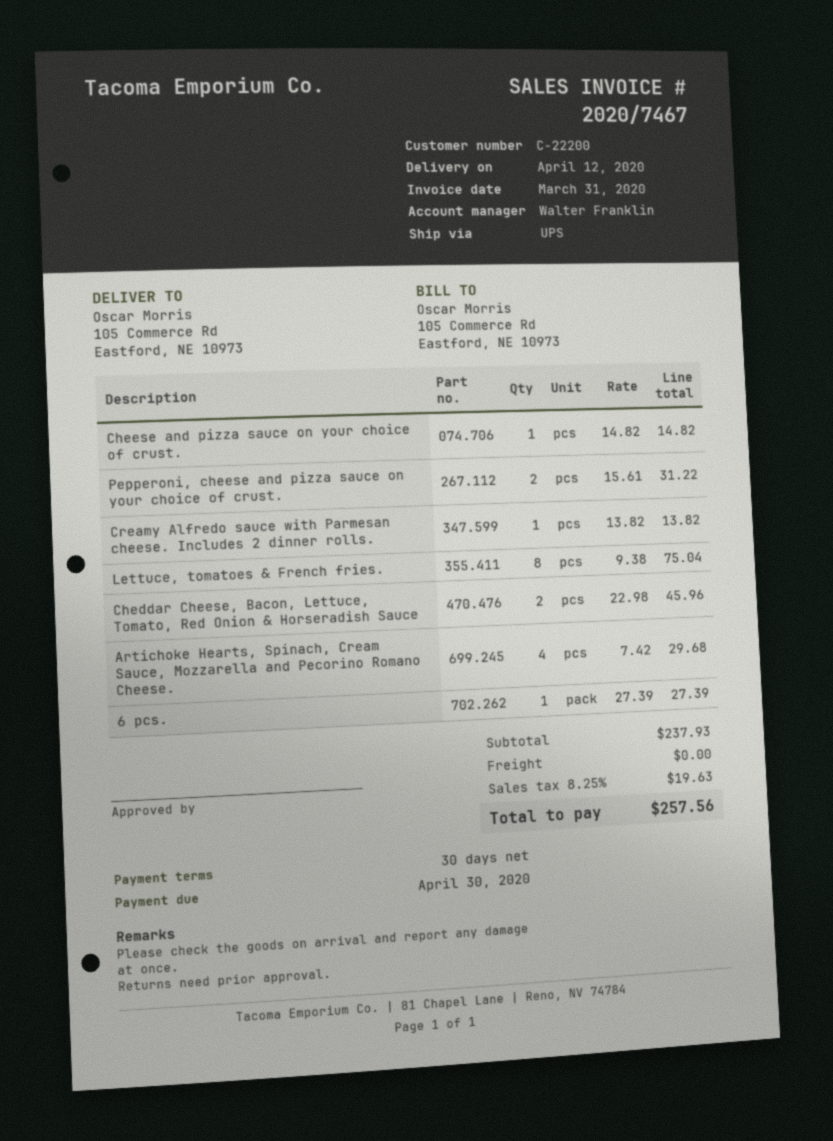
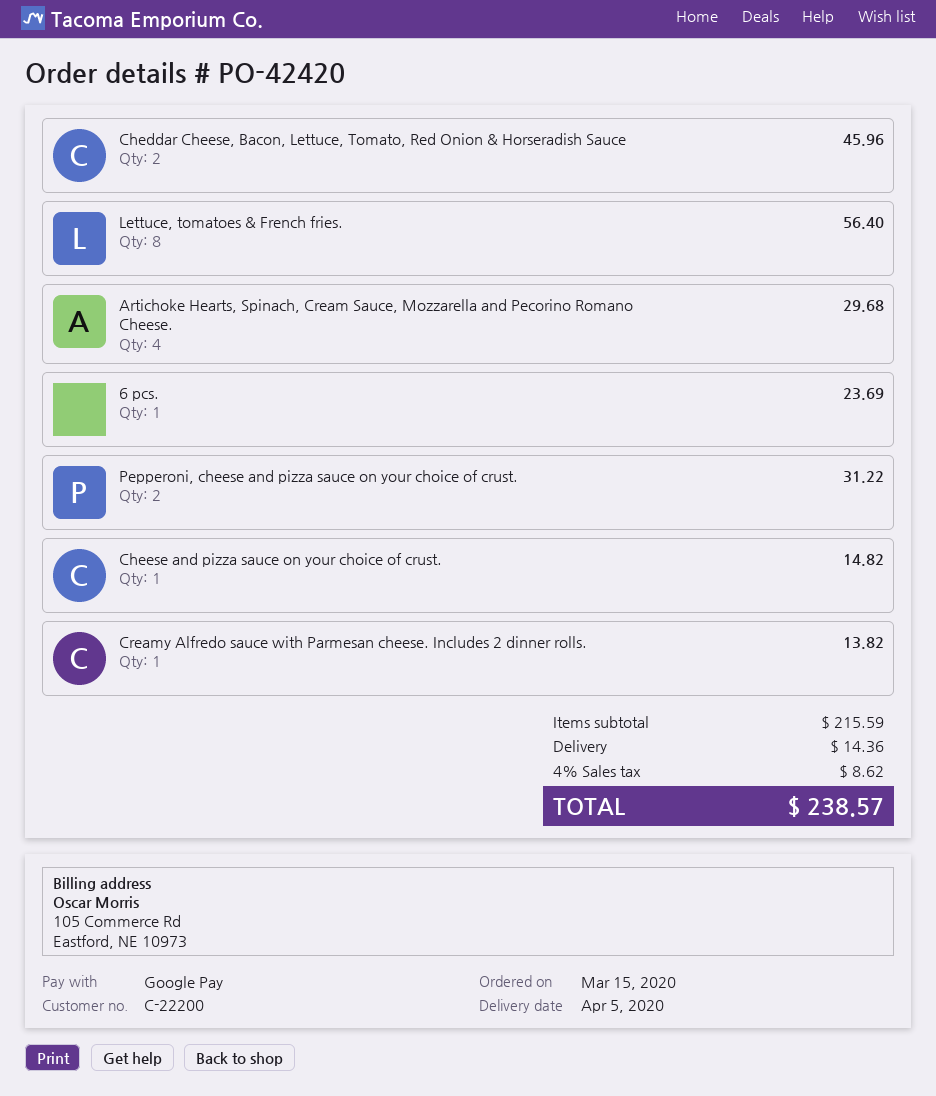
delivery date: 2020-04-12 -> 2020-04-05
Lettuce, tomatoes & French fries.: 8 for 75.04 -> 8 for 56.40
6 pcs.: 1 for 27.39 -> 1 for 23.69
subtotal: 237.93 -> 215.59
shipping: 0.00 -> 14.36
tax: 8.25% = 19.63 -> 4% = 8.62
total: 257.56 -> 238.57

